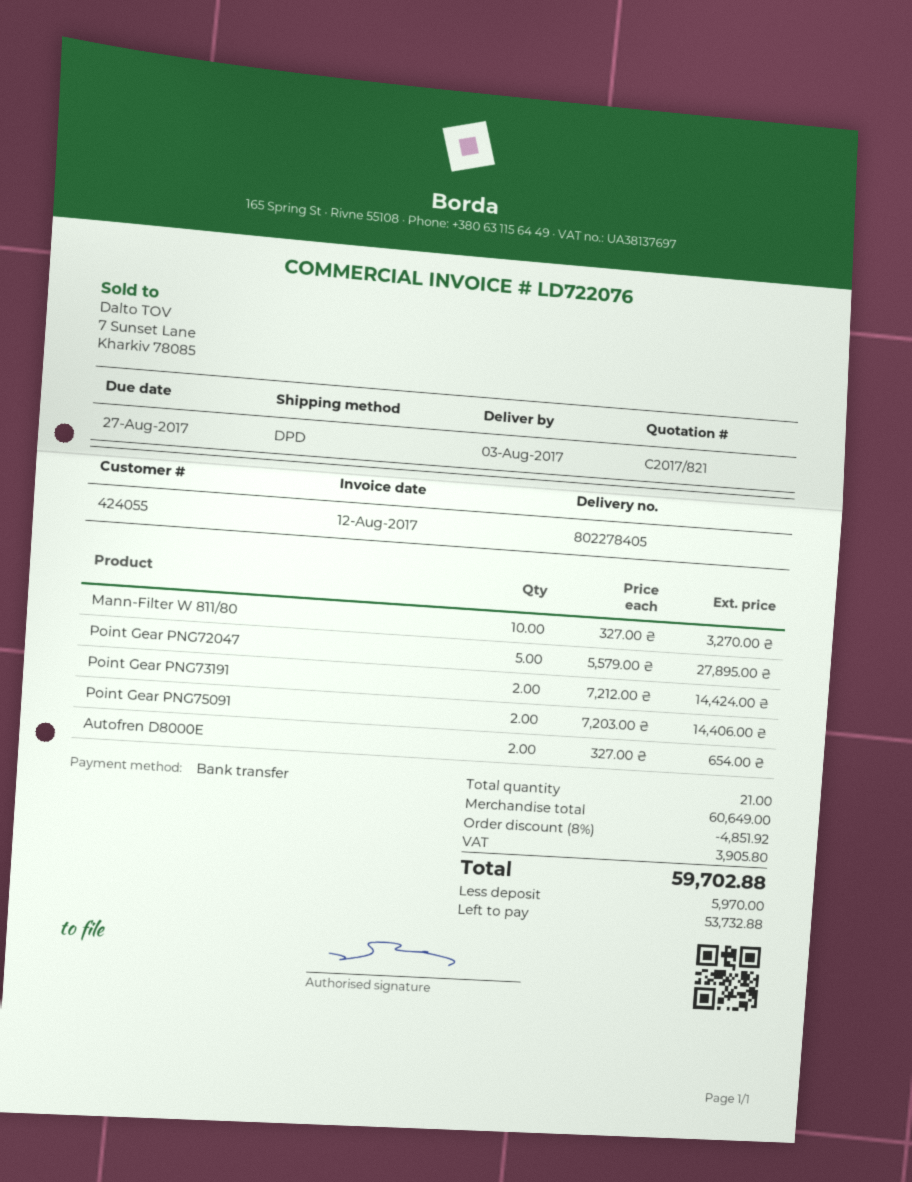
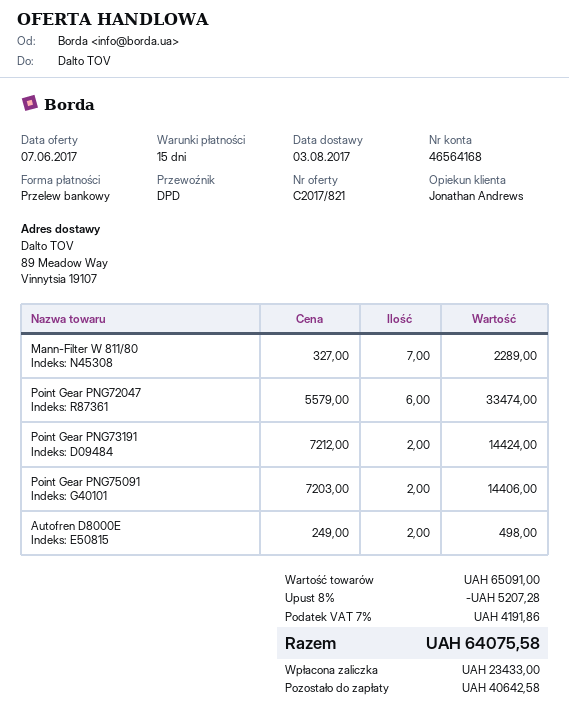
Mann-Filter W 811/80: 10 x 327.00 = 3270.00 -> 7 x 327.00 = 2289.00
Point Gear PNG72047: 5 x 5579.00 = 27895.00 -> 6 x 5579.00 = 33474.00
Autofren D8000E: 2 x 327.00 = 654.00 -> 2 x 249.00 = 498.00
subtotal: 60649.00 -> 65091.00
discount: 8% = 4851.92 -> 8% = 5207.28
tax: 3905.80 -> 4191.86
total: 59702.88 -> 64075.58
deposit: 5970.00 -> 23433.00
balance: 53732.88 -> 40642.58

